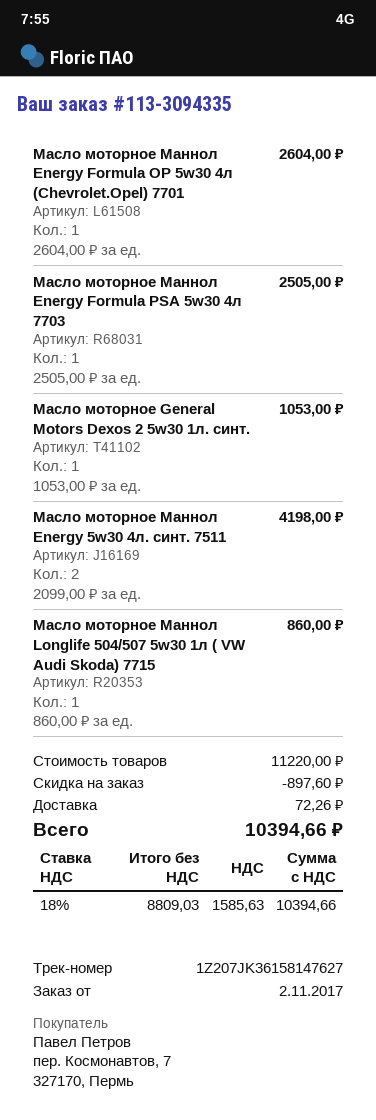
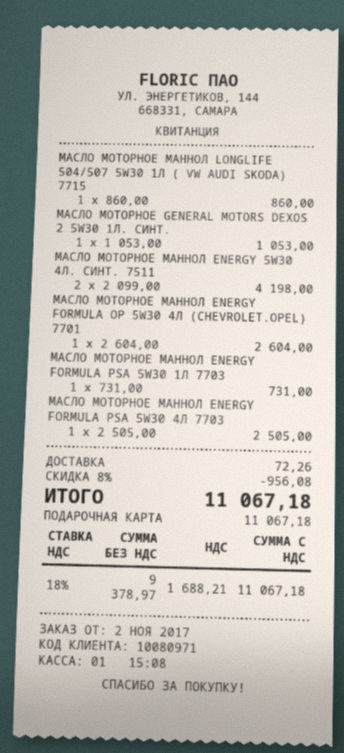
МАСЛО МОТОРНОЕ МАННОЛ ENERGY FORMULA PSA 5W30 1Л 7703: none -> 1 x 731.00 = 731.00
discount: 897.60 -> 956.08
net: 8809.03 -> 9378.97
tax: 18% = 1585.63 -> 18% = 1688.21
total: 10394.66 -> 11067.18

